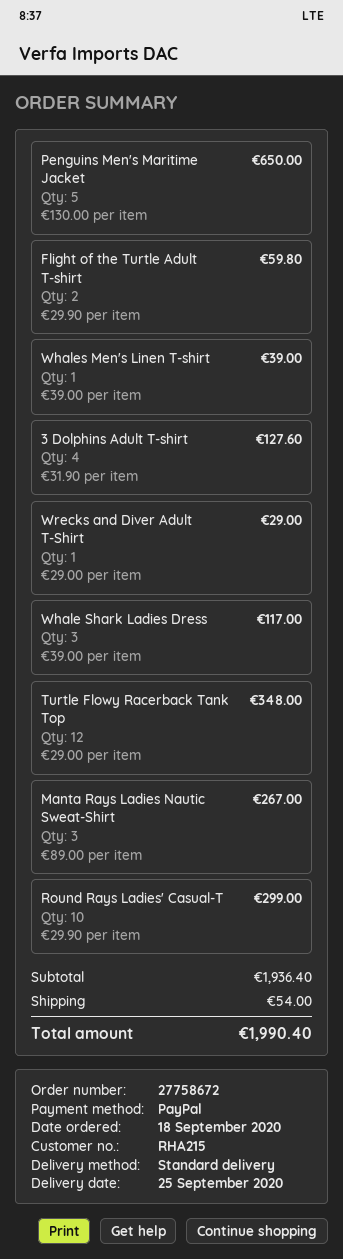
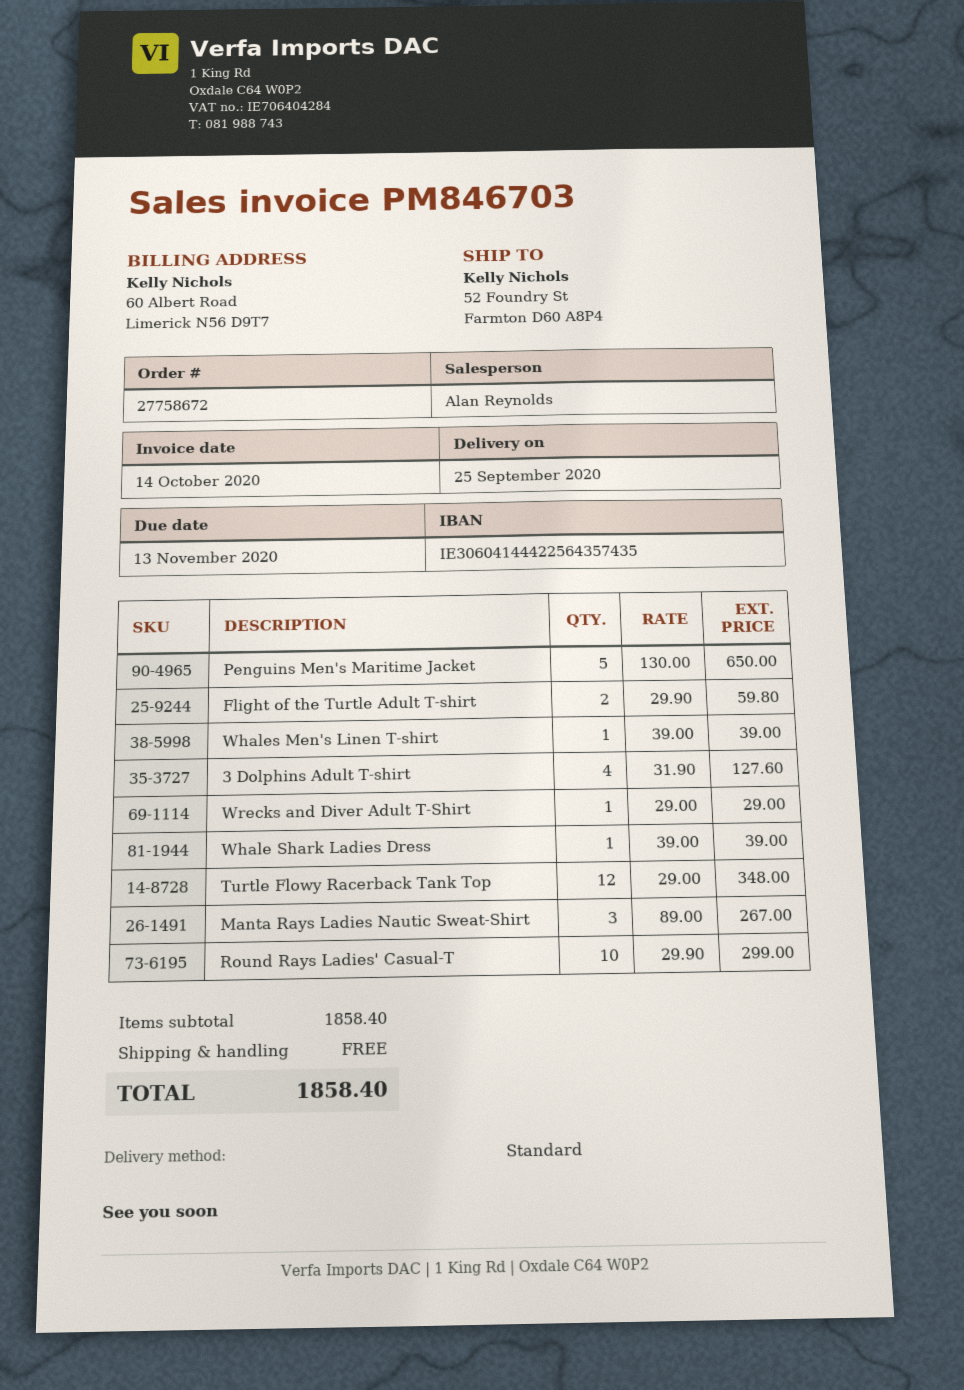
Whale Shark Ladies Dress: 3 x 39.00 = 117.00 -> 1 x 39.00 = 39.00
subtotal: 1936.40 -> 1858.40
shipping: 54.00 -> 0.00
total: 1990.40 -> 1858.40

